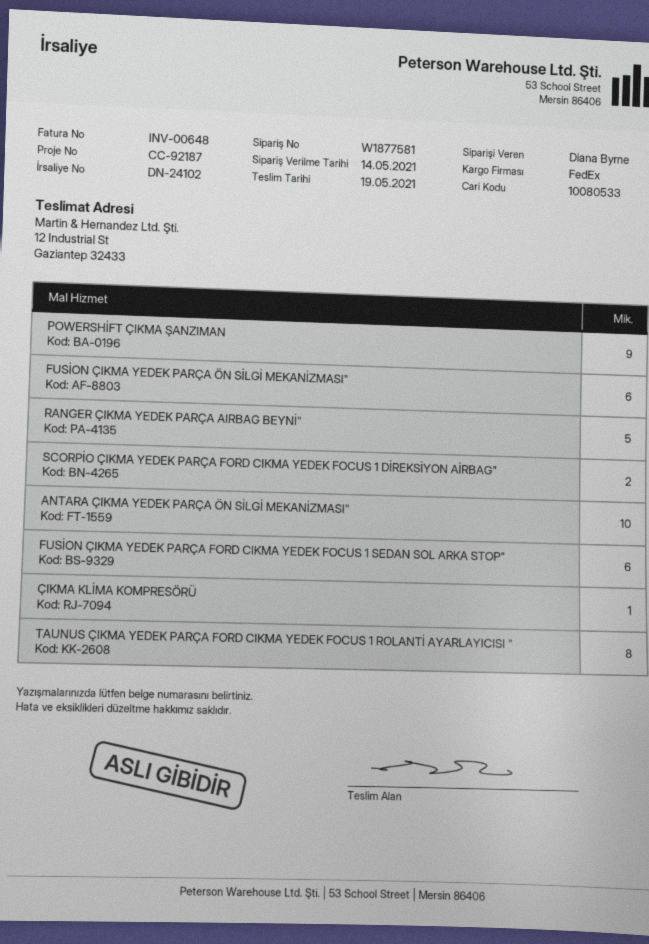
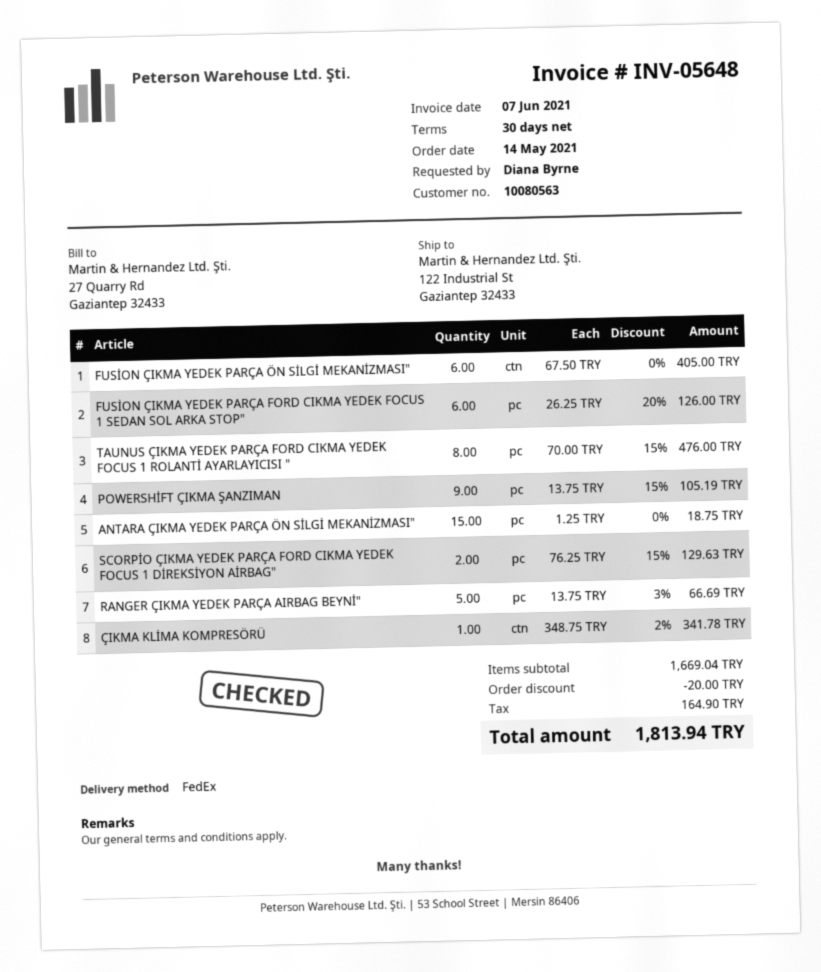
invoice number: INV-00648 -> INV-05648
customer number: 10080533 -> 10080563
ship to: 12 Industrial St, Gaziantep 32433 -> 122 Industrial St, Gaziantep 32433
ANTARA ÇIKMA YEDEK PARÇA ÖN SİLGİ MEKANİZMASI": 10 -> 15

